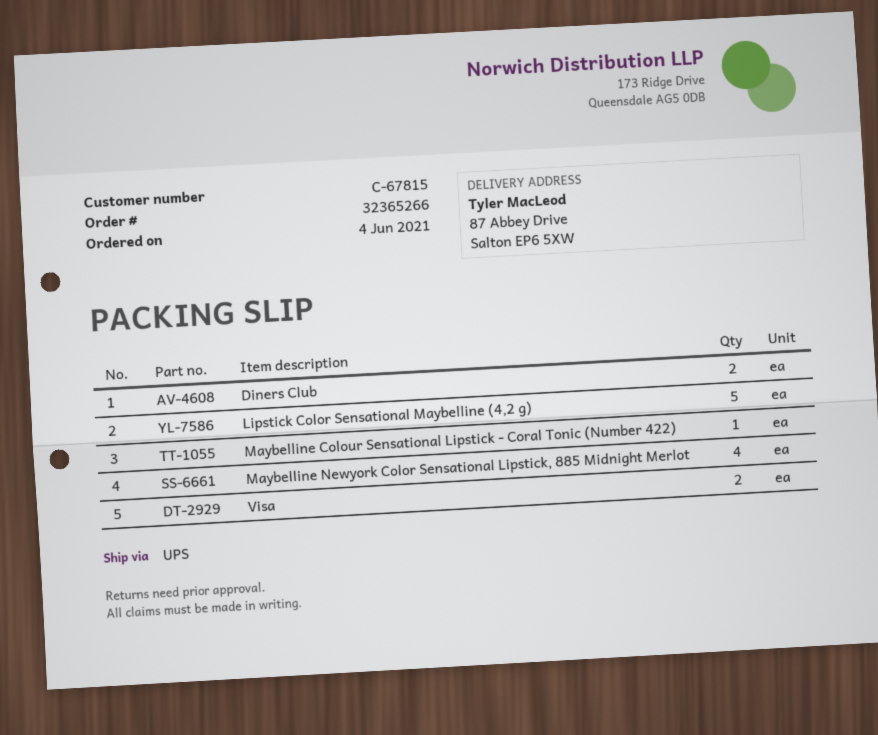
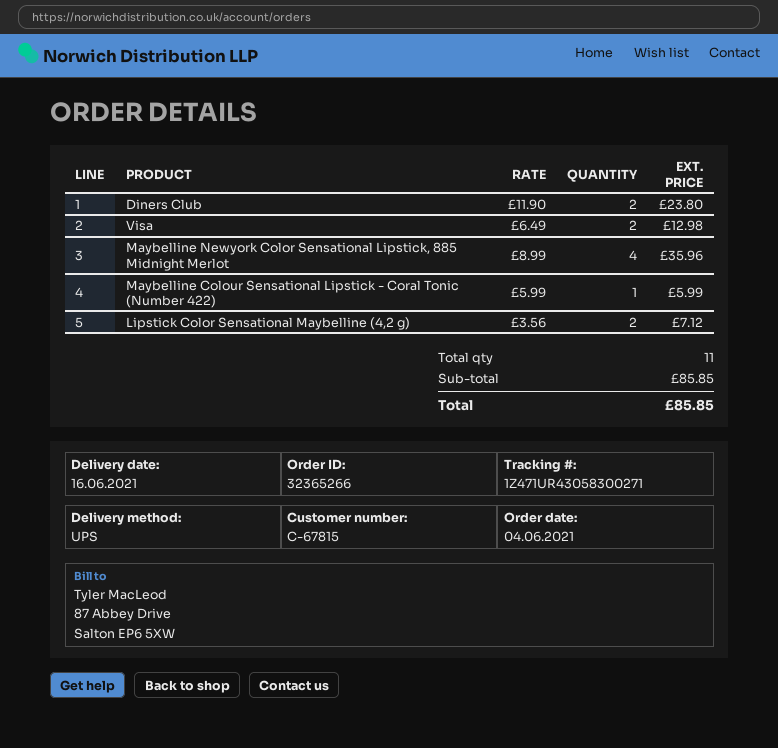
Lipstick Color Sensational Maybelline (4,2 g): 5 -> 2

